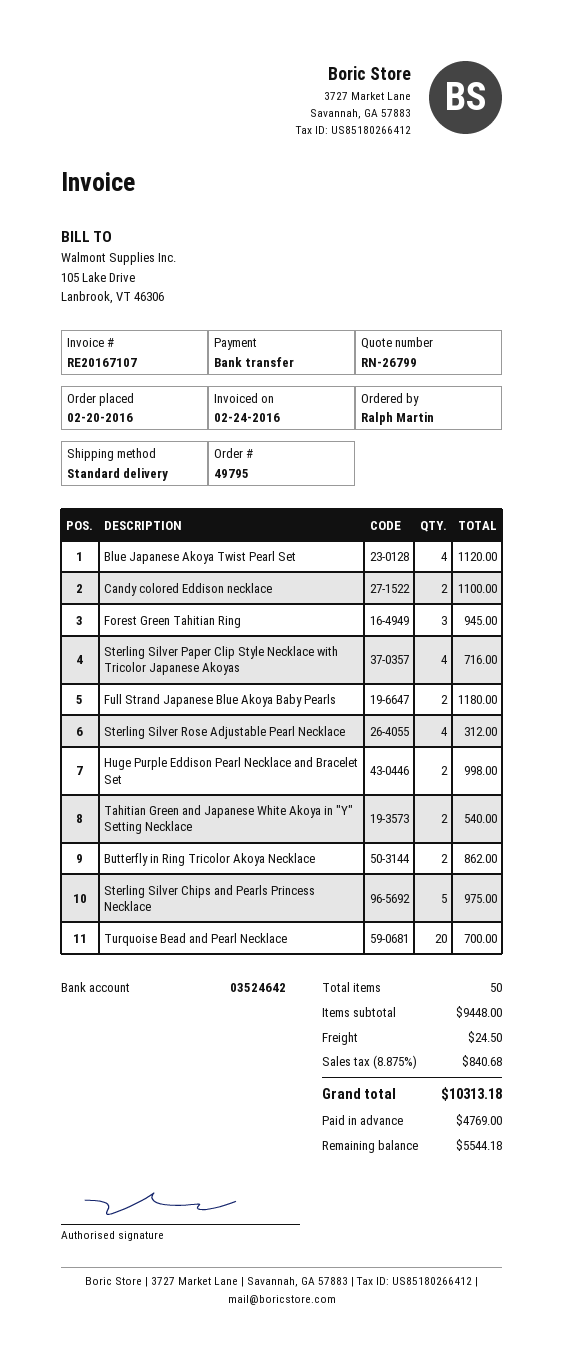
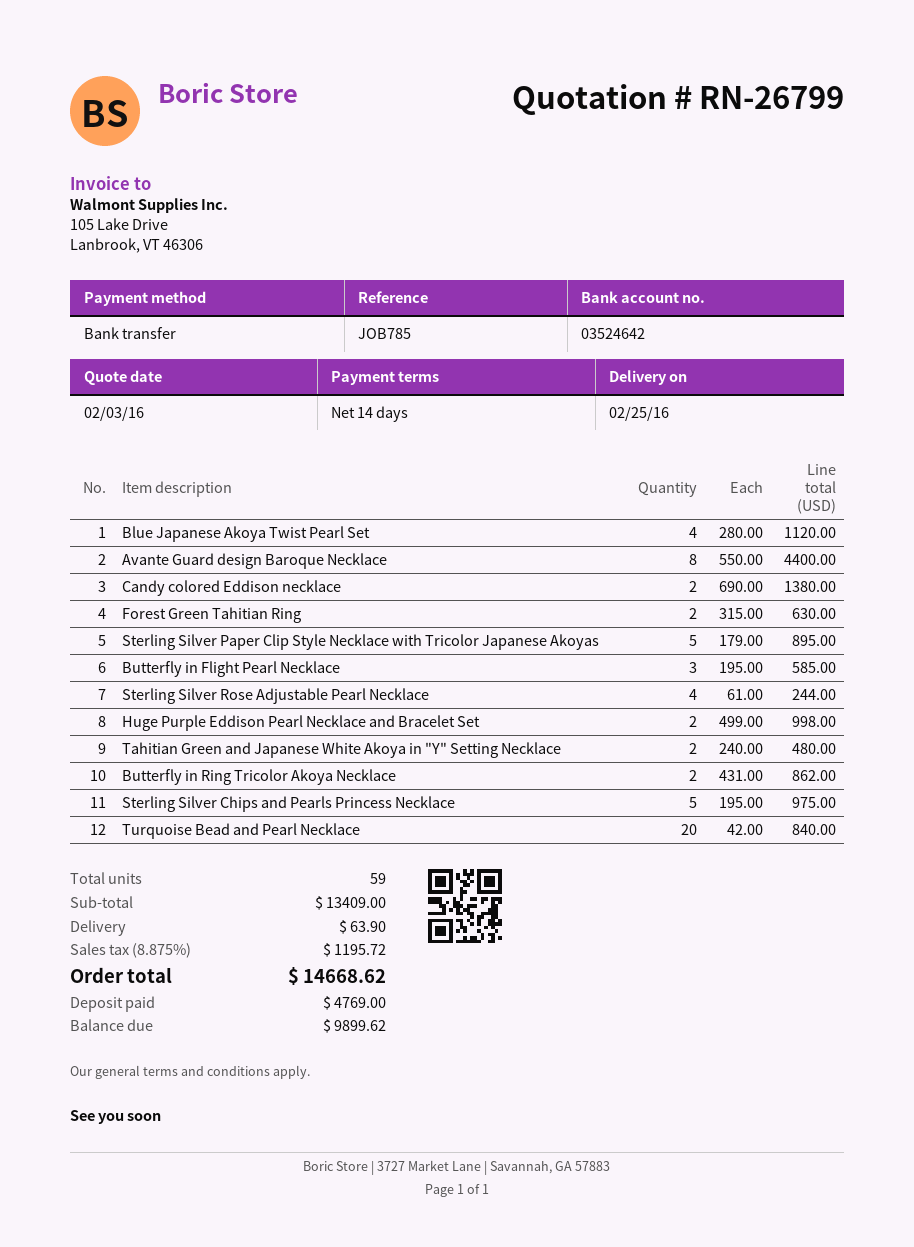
Candy colored Eddison necklace: 2 for 1100.00 -> 2 for 1380.00
Forest Green Tahitian Ring: 3 for 945.00 -> 2 for 630.00
Sterling Silver Paper Clip Style Necklace with Tricolor Japanese Akoyas: 4 for 716.00 -> 5 for 895.00
Full Strand Japanese Blue Akoya Baby Pearls: 2 for 1180.00 -> none
Sterling Silver Rose Adjustable Pearl Necklace: 4 for 312.00 -> 4 for 244.00
Tahitian Green and Japanese White Akoya in "Y" Setting Necklace: 2 for 540.00 -> 2 for 480.00
Turquoise Bead and Pearl Necklace: 20 for 700.00 -> 20 for 840.00
Avante Guard design Baroque Necklace: none -> 8 for 4400.00
Butterfly in Flight Pearl Necklace: none -> 3 for 585.00
total quantity: 50 -> 59
subtotal: 9448.00 -> 13409.00
shipping: 24.50 -> 63.90
tax: 8.875% = 840.68 -> 8.875% = 1195.72
total: 10313.18 -> 14668.62
balance: 5544.18 -> 9899.62

